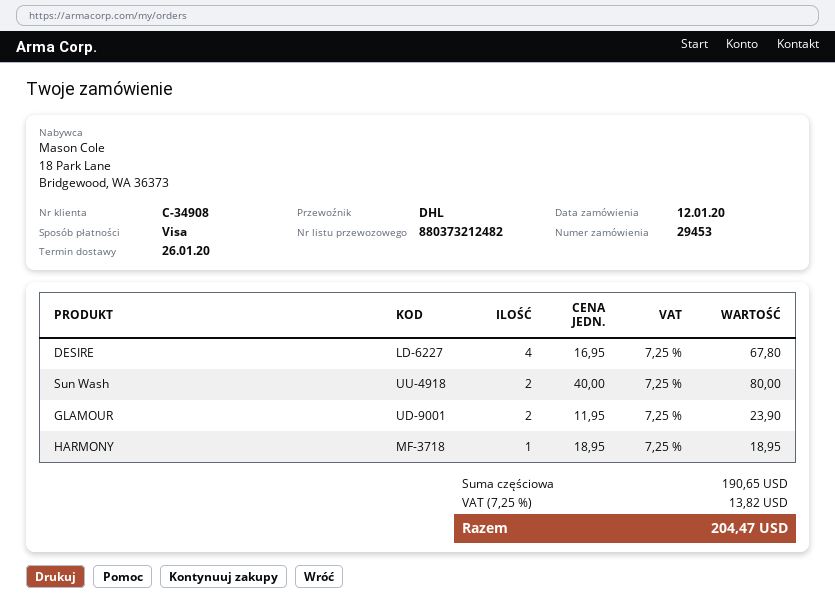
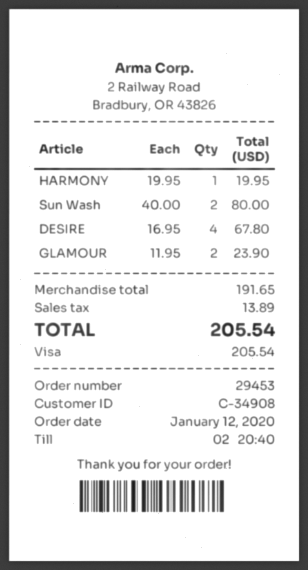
HARMONY: 1 x 18.95 = 18.95 -> 1 x 19.95 = 19.95
subtotal: 190.65 -> 191.65
tax: 13.82 -> 13.89
total: 204.47 -> 205.54

